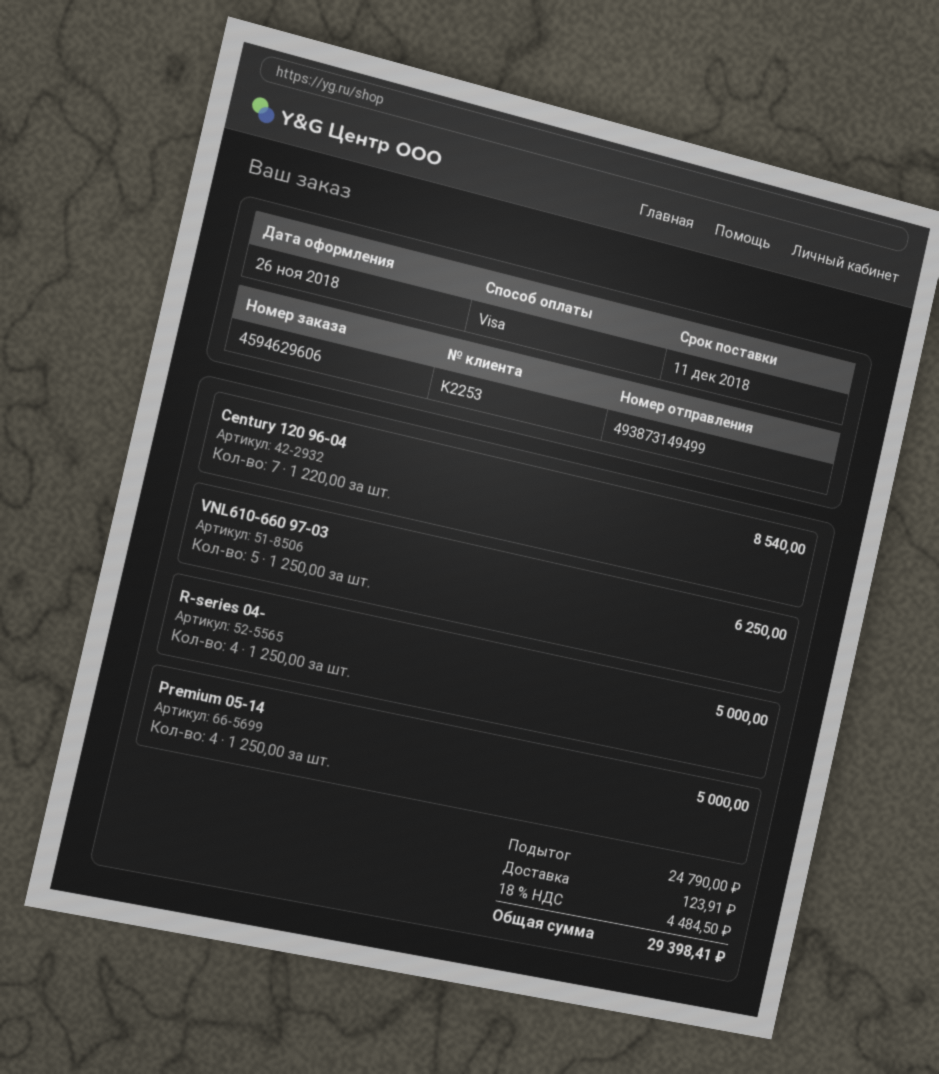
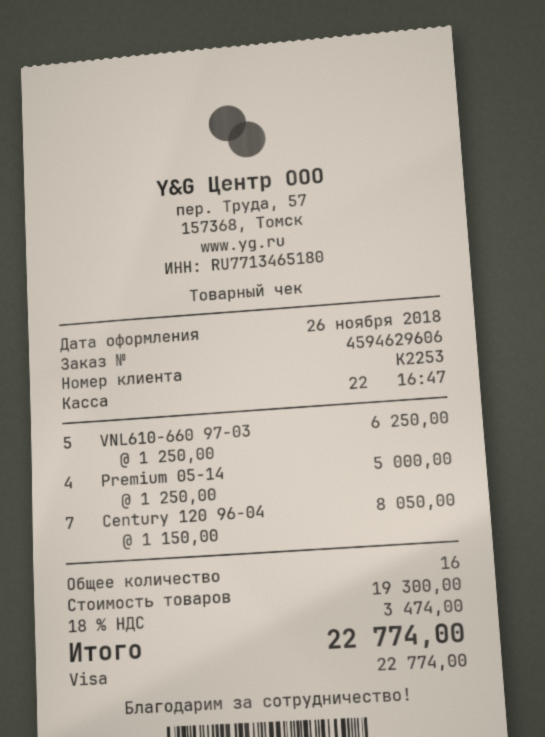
Century 120 96-04: 7 x 1220.00 = 8540.00 -> 7 x 1150.00 = 8050.00
R-series 04-: 4 x 1250.00 = 5000.00 -> none
subtotal: 24790.00 -> 19300.00
shipping: 123.91 -> none
tax: 18% = 4484.50 -> 18% = 3474.00
total: 29398.41 -> 22774.00

